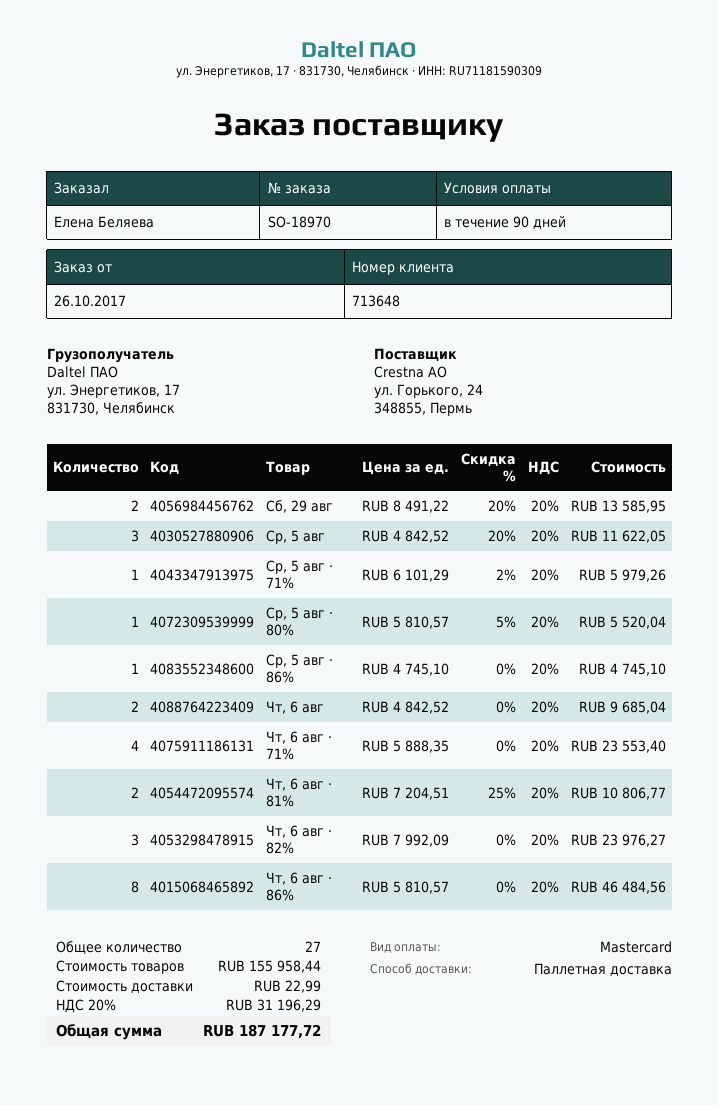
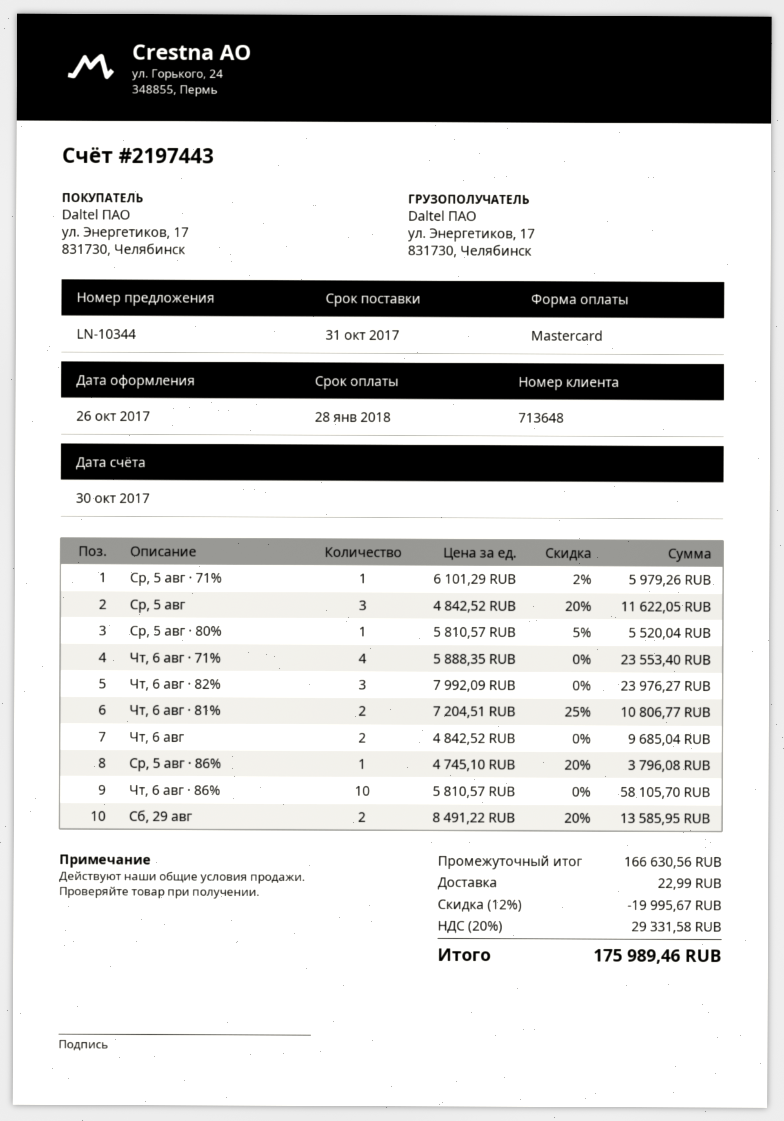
Ср, 5 авг · 86%: 1 x 4745.10 = 4745.10 -> 1 x 4745.10 - 20% = 3796.08
Чт, 6 авг · 86%: 8 x 5810.57 = 46484.56 -> 10 x 5810.57 = 58105.70
subtotal: 155958.44 -> 166630.56
discount: none -> 12% = 19995.67
tax: 20% = 31196.29 -> 20% = 29331.58
total: 187177.72 -> 175989.46

